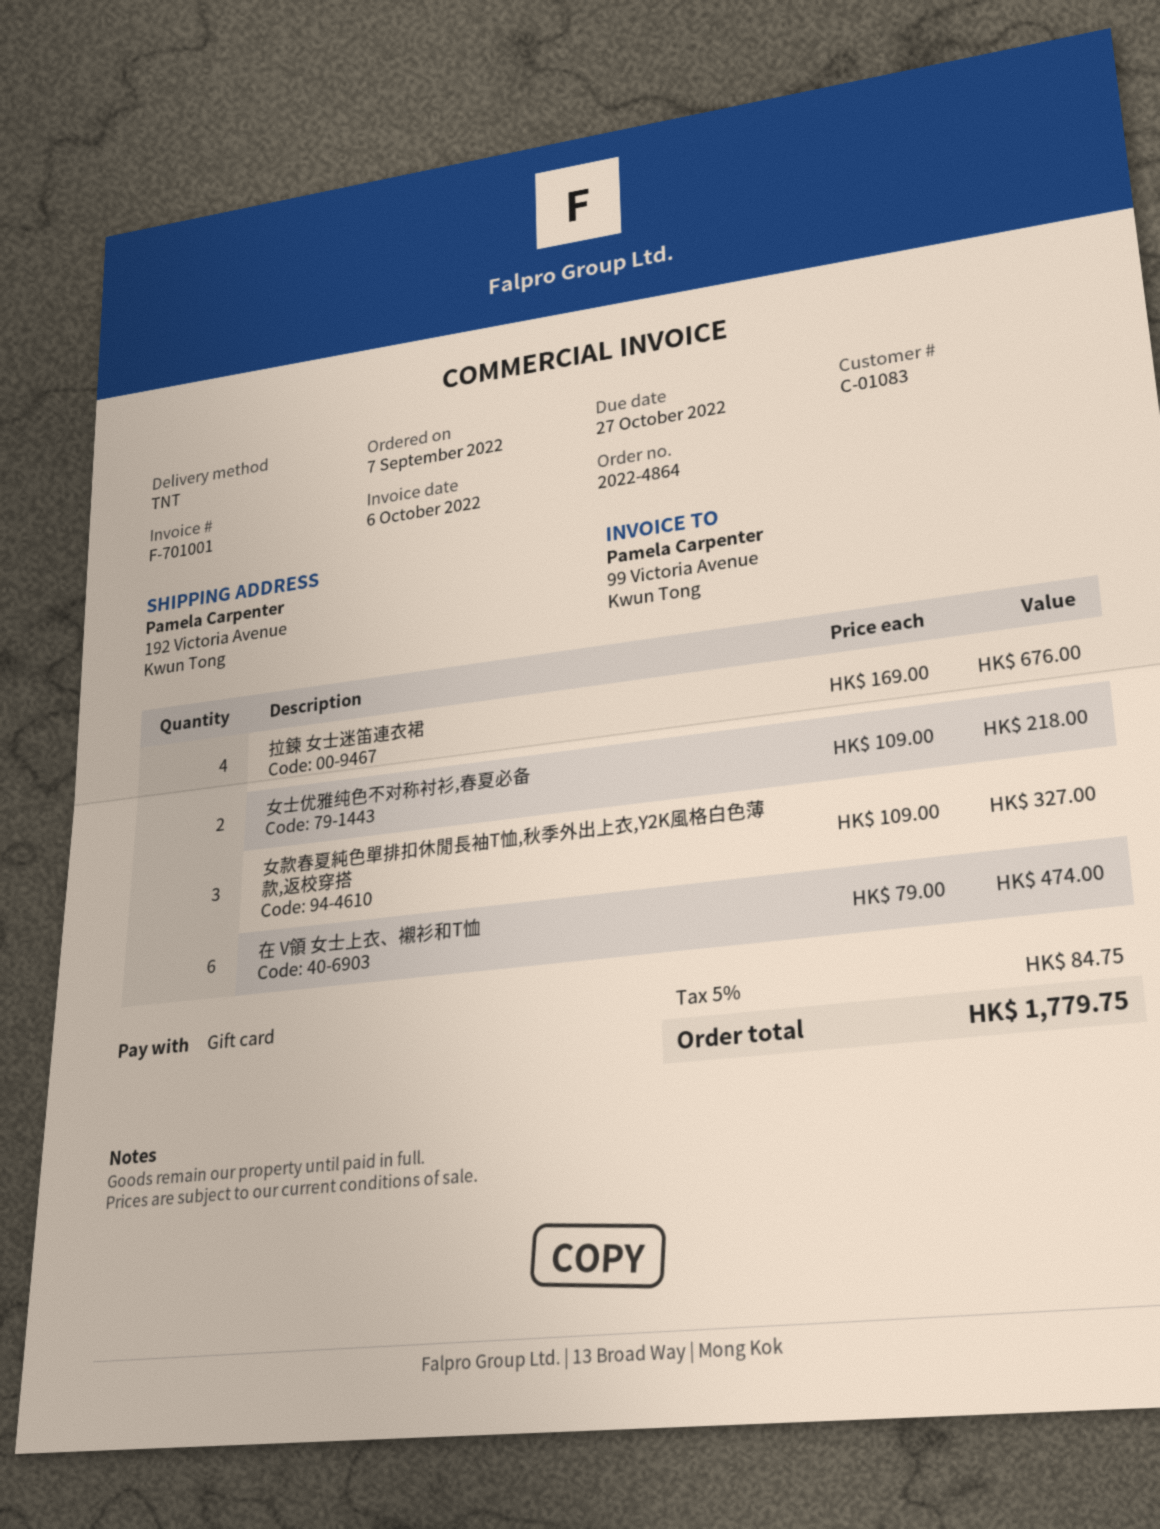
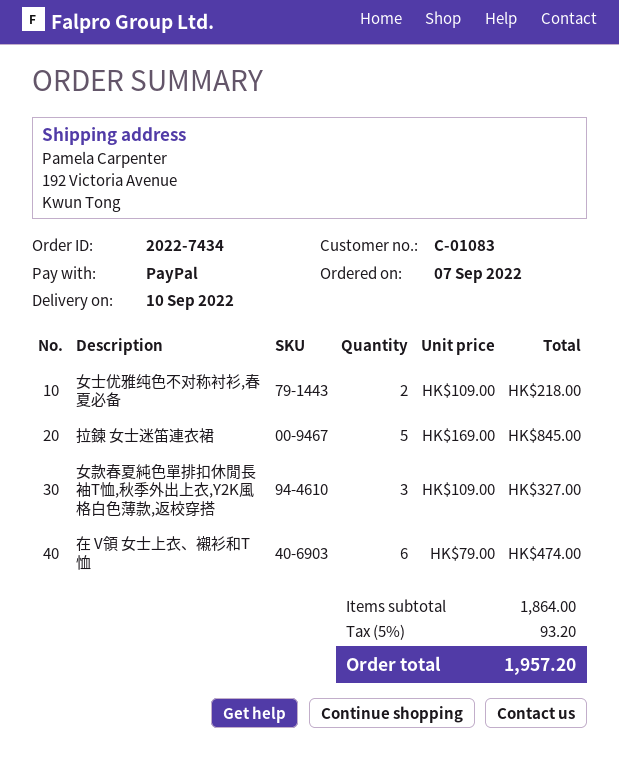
order number: 2022-4864 -> 2022-7434
payment method: gift card -> PayPal
拉鍊 女士迷笛連衣裙: 4 x 169.00 = 676.00 -> 5 x 169.00 = 845.00
tax: 5% = 84.75 -> 5% = 93.20
total: 1779.75 -> 1957.20

